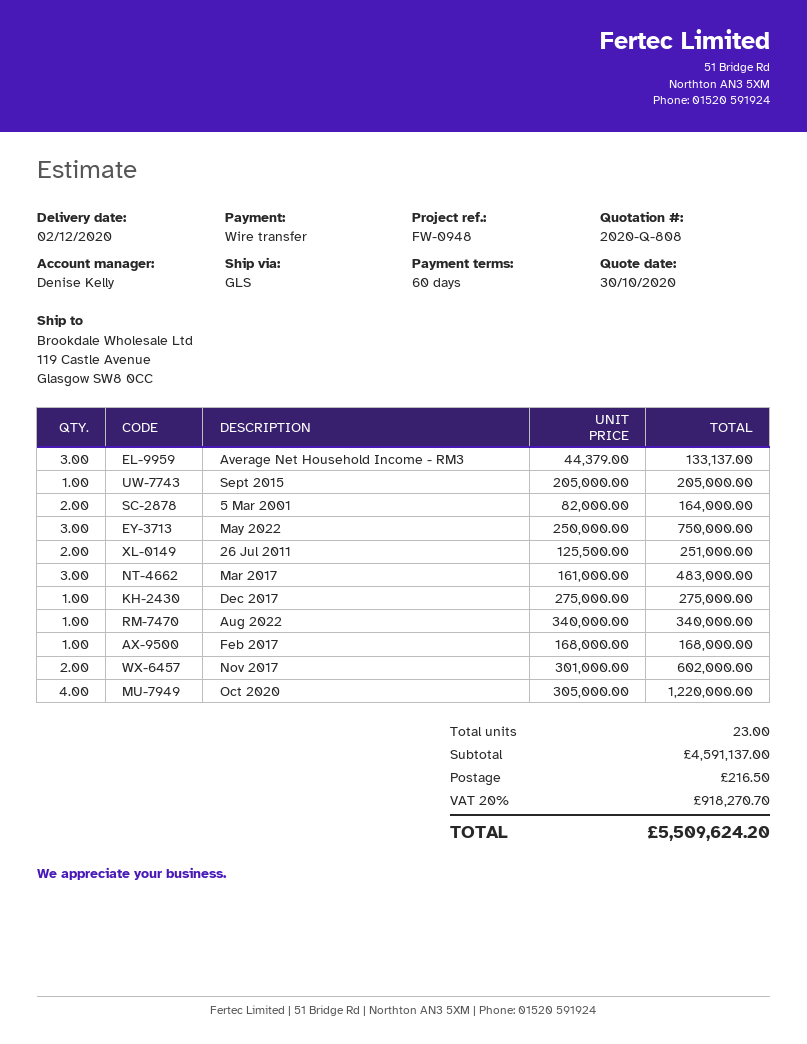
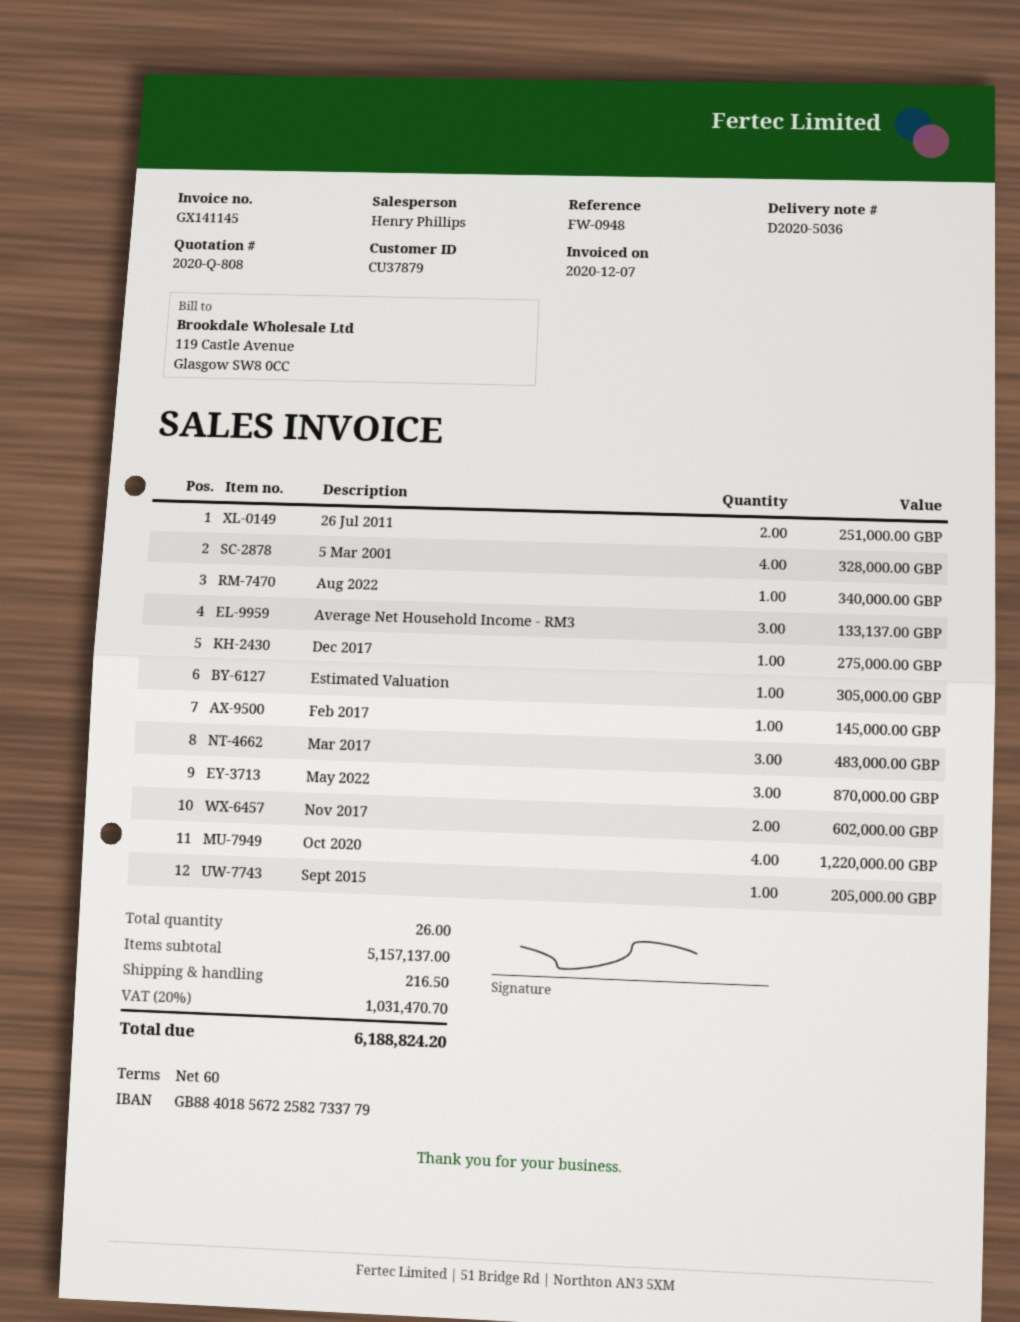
sales rep: Denise Kelly -> Henry Phillips
5 Mar 2001: 2 for 164000.00 -> 4 for 328000.00
May 2022: 3 for 750000.00 -> 3 for 870000.00
Feb 2017: 1 for 168000.00 -> 1 for 145000.00
Estimated Valuation: none -> 1 for 305000.00
total quantity: 23 -> 26
subtotal: 4591137.00 -> 5157137.00
tax: 20% = 918270.70 -> 20% = 1031470.70
total: 5509624.20 -> 6188824.20

